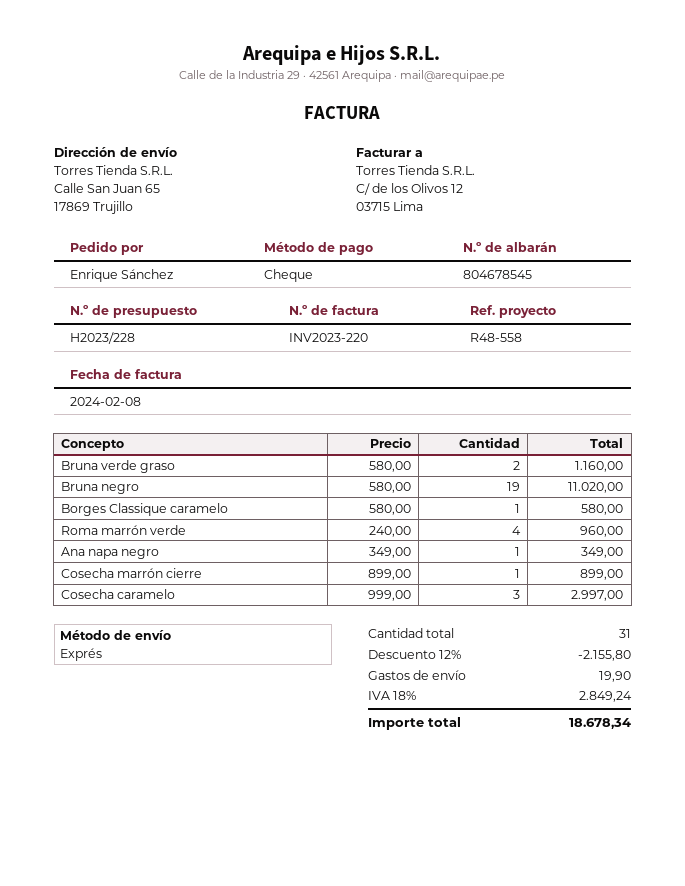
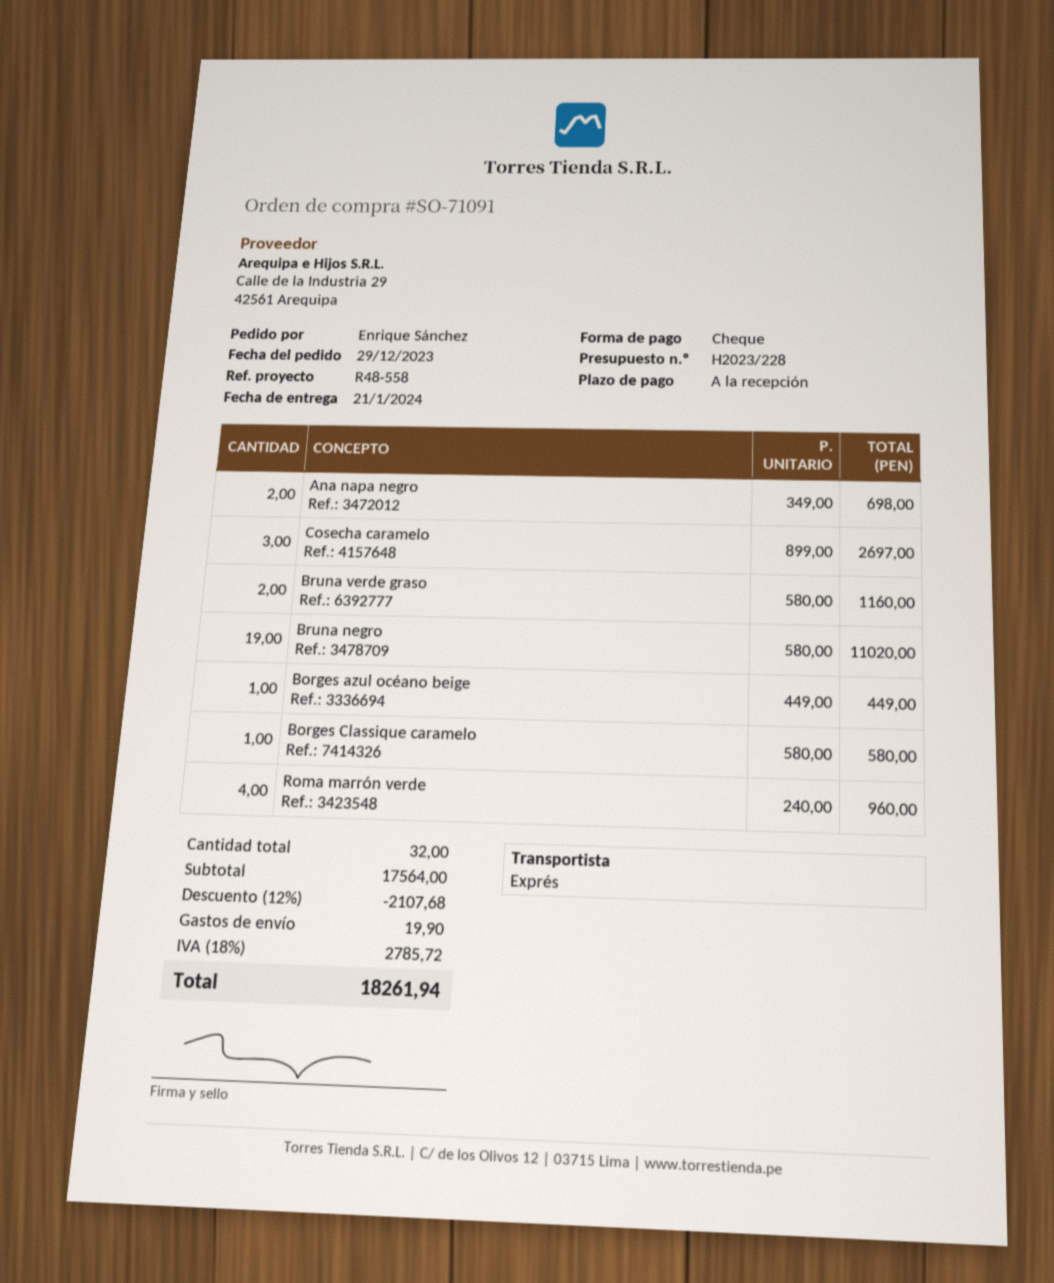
Ana napa negro: 1 x 349.00 = 349.00 -> 2 x 349.00 = 698.00
Cosecha marrón cierre: 1 x 899.00 = 899.00 -> none
Cosecha caramelo: 3 x 999.00 = 2997.00 -> 3 x 899.00 = 2697.00
Borges azul océano beige: none -> 1 x 449.00 = 449.00
total quantity: 31 -> 32
discount: 12% = 2155.80 -> 12% = 2107.68
tax: 18% = 2849.24 -> 18% = 2785.72
total: 18678.34 -> 18261.94

